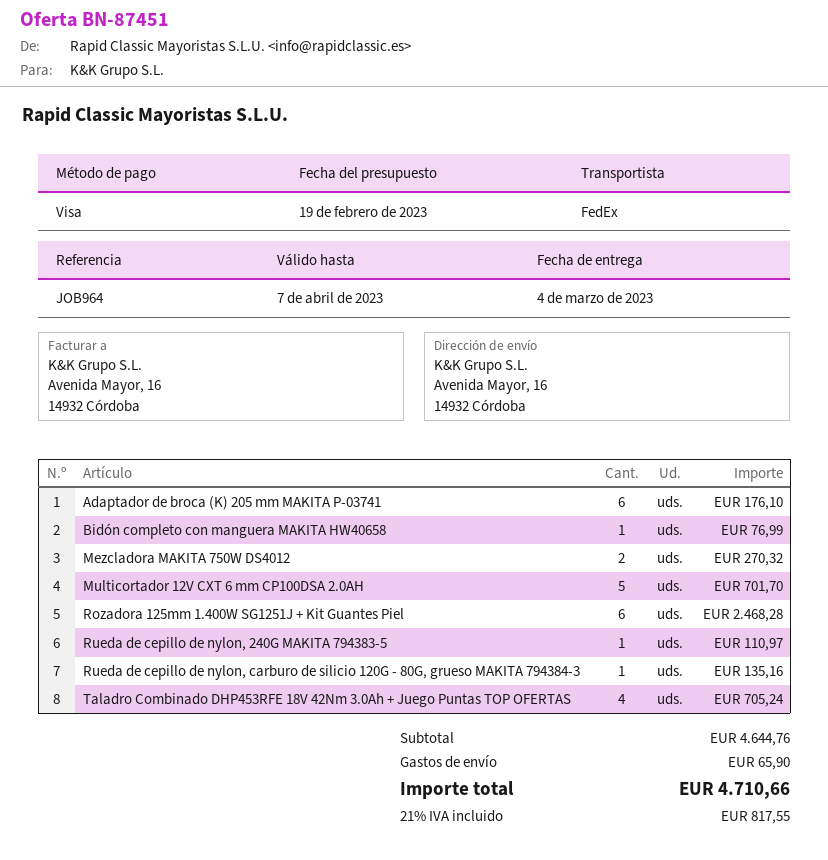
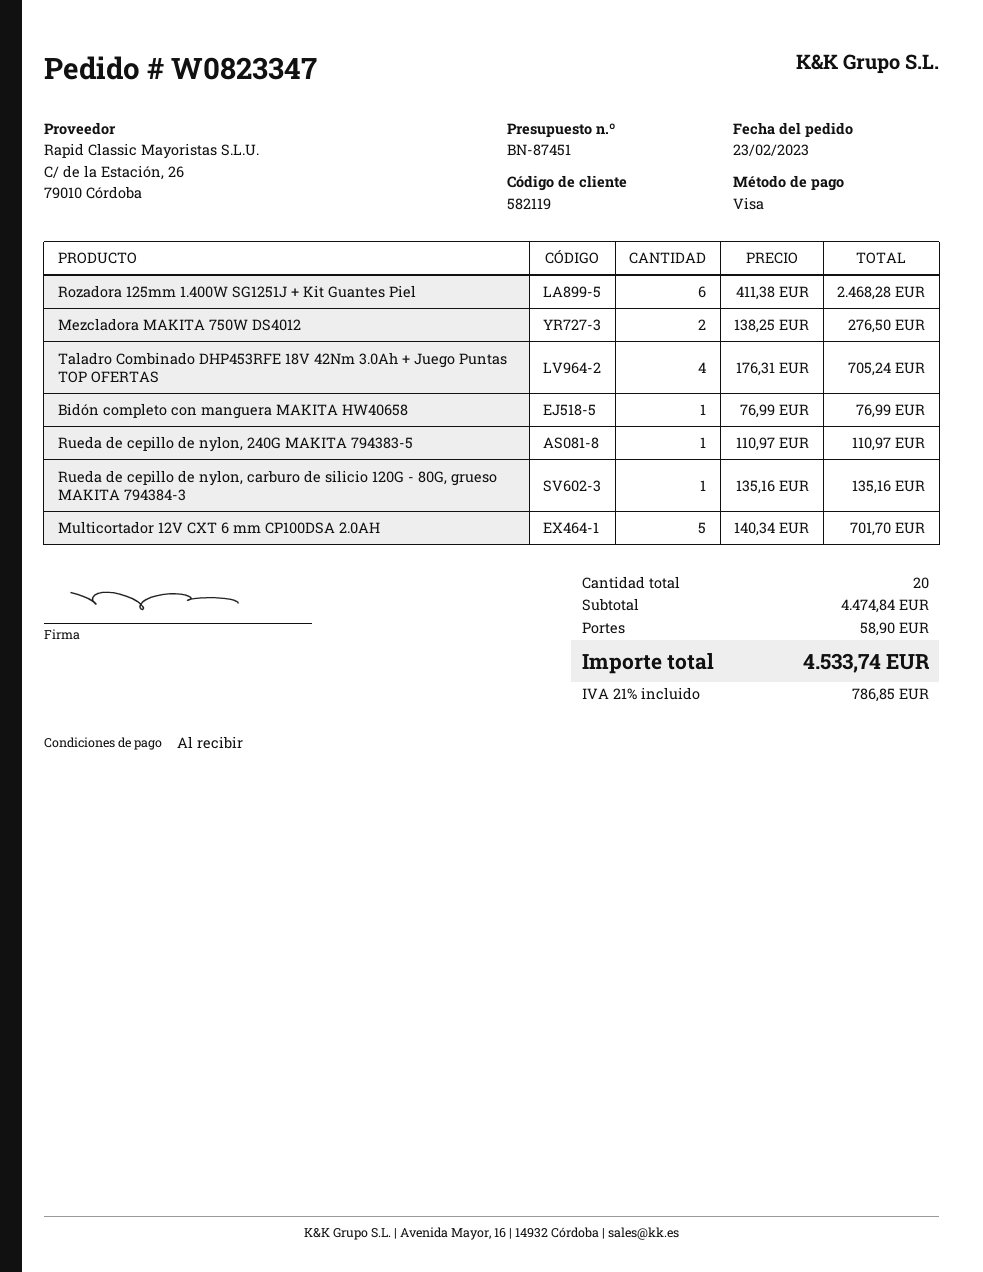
Adaptador de broca (K) 205 mm MAKITA P-03741: 6 for 176.10 -> none
Mezcladora MAKITA 750W DS4012: 2 for 270.32 -> 2 for 276.50
subtotal: 4644.76 -> 4474.84
shipping: 65.90 -> 58.90
tax: 21% = 817.55 -> 21% = 786.85
total: 4710.66 -> 4533.74

